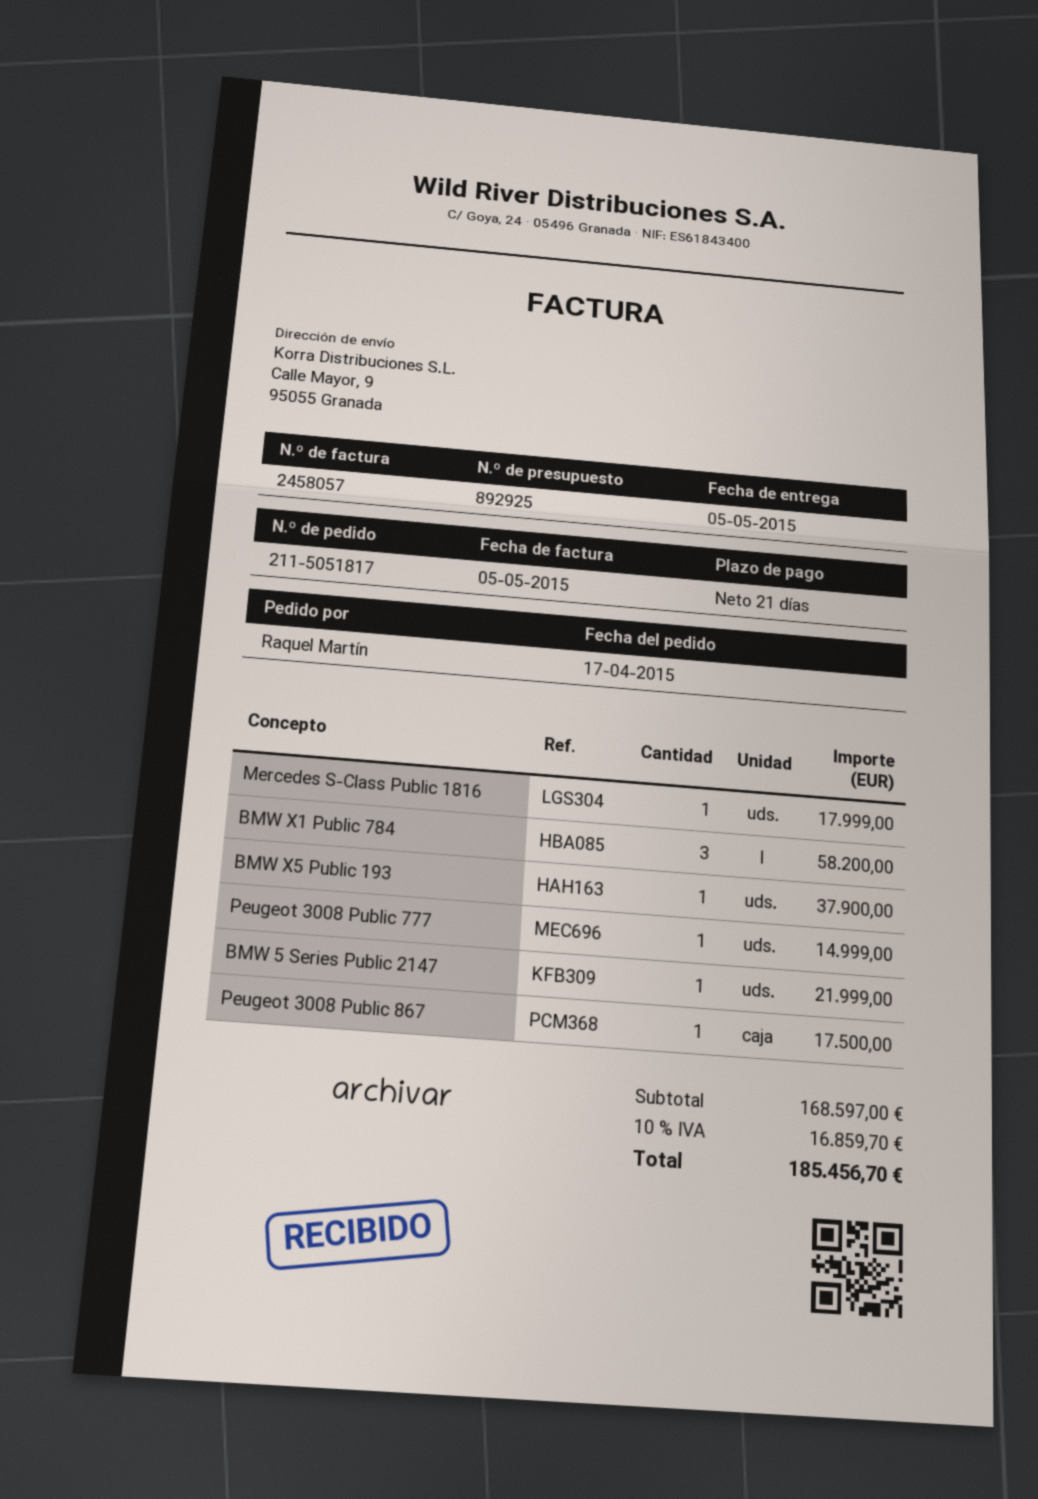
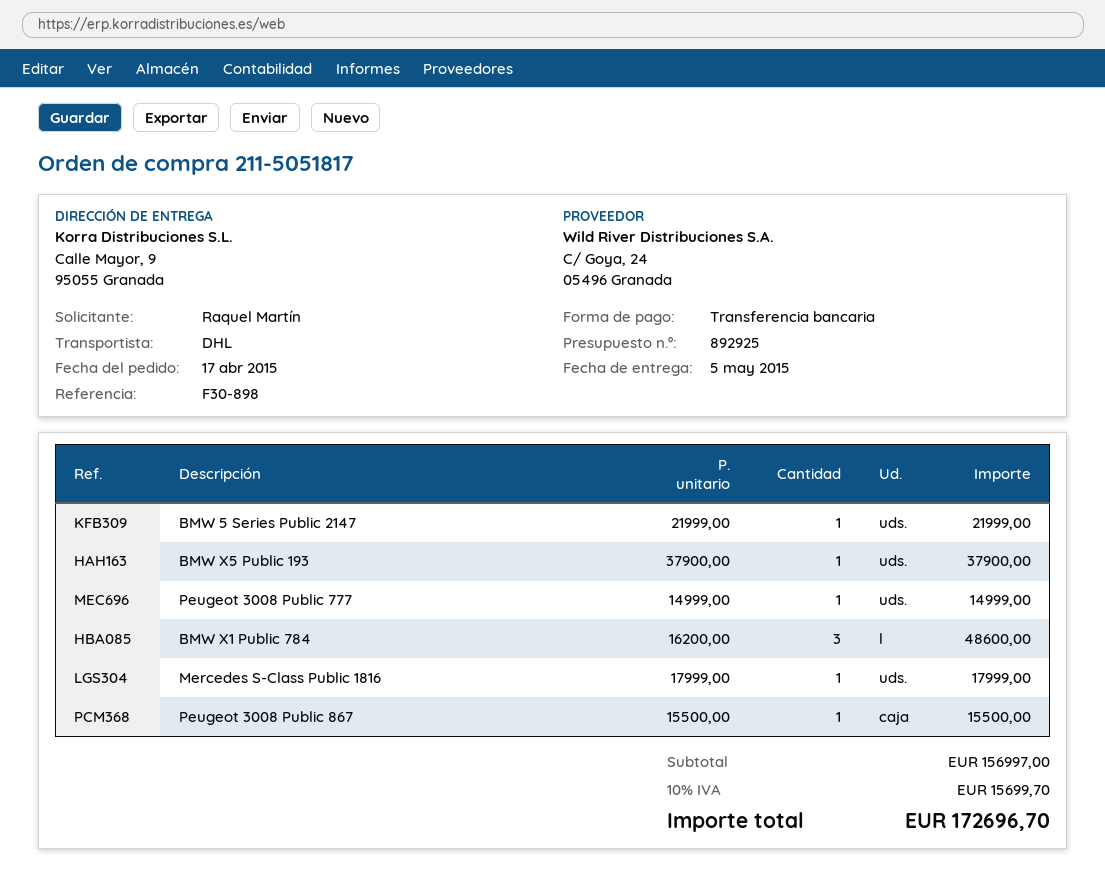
BMW X1 Public 784: 3 for 58200.00 -> 3 for 48600.00
Peugeot 3008 Public 867: 1 for 17500.00 -> 1 for 15500.00
subtotal: 168597.00 -> 156997.00
tax: 10% = 16859.70 -> 10% = 15699.70
total: 185456.70 -> 172696.70

